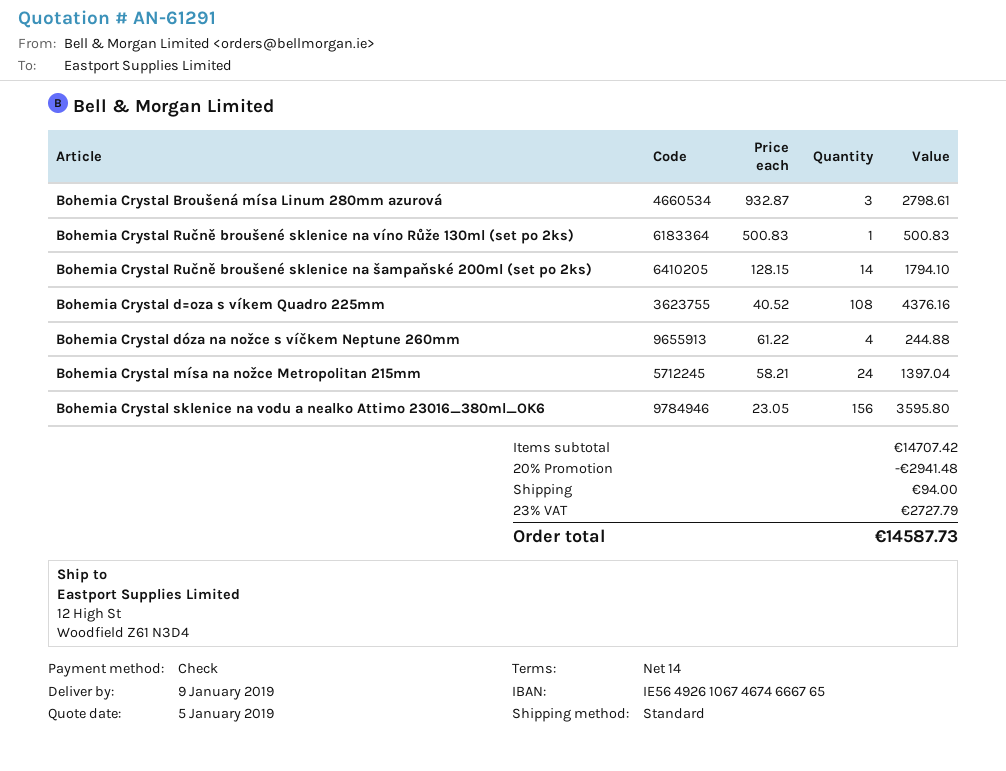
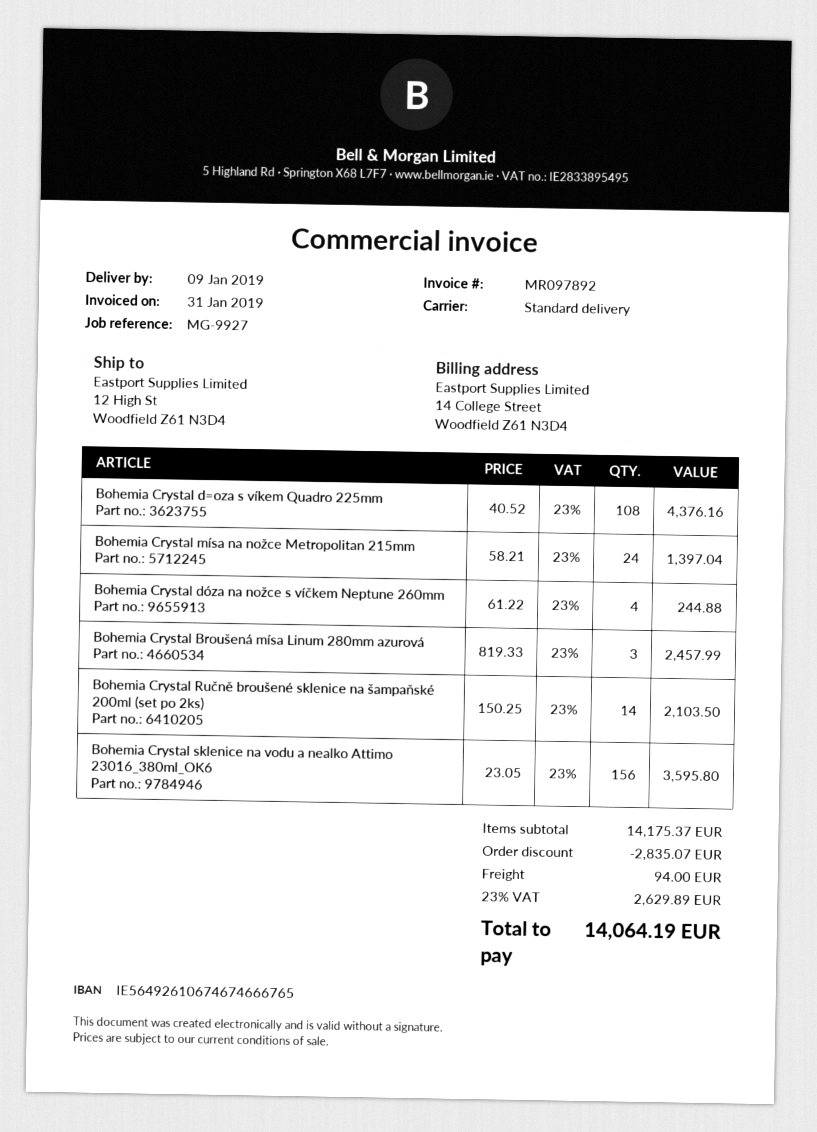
Bohemia Crystal Broušená mísa Linum 280mm azurová: 3 x 932.87 = 2798.61 -> 3 x 819.33 = 2457.99
Bohemia Crystal Ručně broušené sklenice na víno Růže 130ml (set po 2ks): 1 x 500.83 = 500.83 -> none
Bohemia Crystal Ručně broušené sklenice na šampaňské 200ml (set po 2ks): 14 x 128.15 = 1794.10 -> 14 x 150.25 = 2103.50
subtotal: 14707.42 -> 14175.37
discount: 2941.48 -> 2835.07
tax: 23% = 2727.79 -> 23% = 2629.89
total: 14587.73 -> 14064.19

